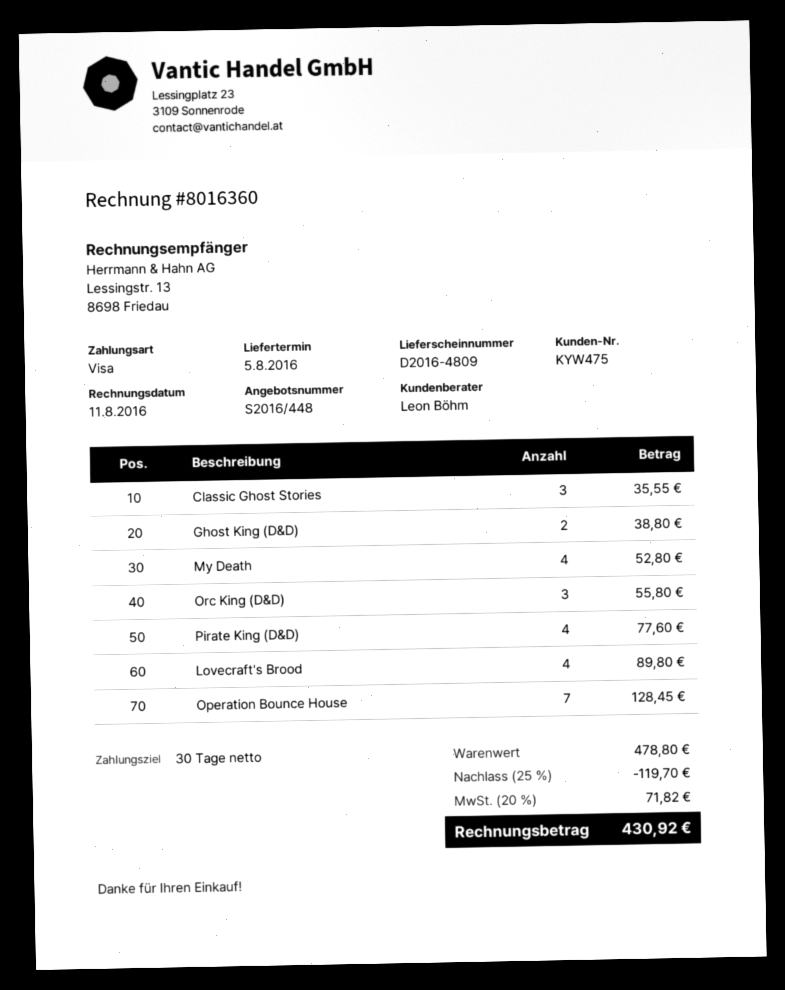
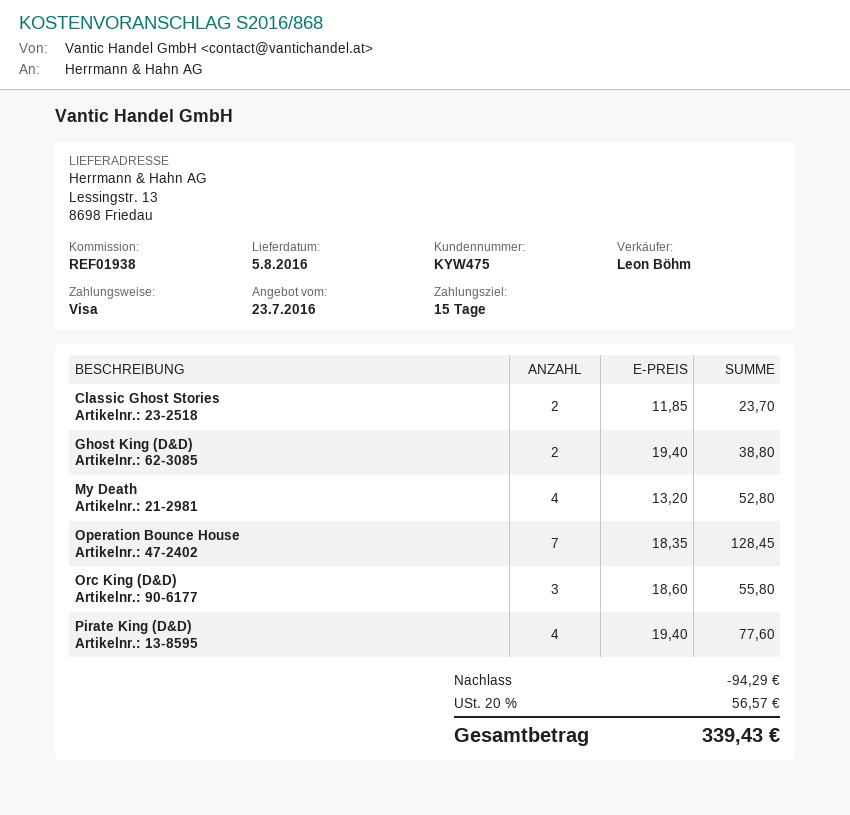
quote number: S2016/448 -> S2016/868
payment terms: 30 days -> 15 days
Classic Ghost Stories: 3 for 35.55 -> 2 for 23.70
Lovecraft's Brood: 4 for 89.80 -> none
discount: 119.70 -> 94.29
tax: 20% = 71.82 -> 20% = 56.57
total: 430.92 -> 339.43

